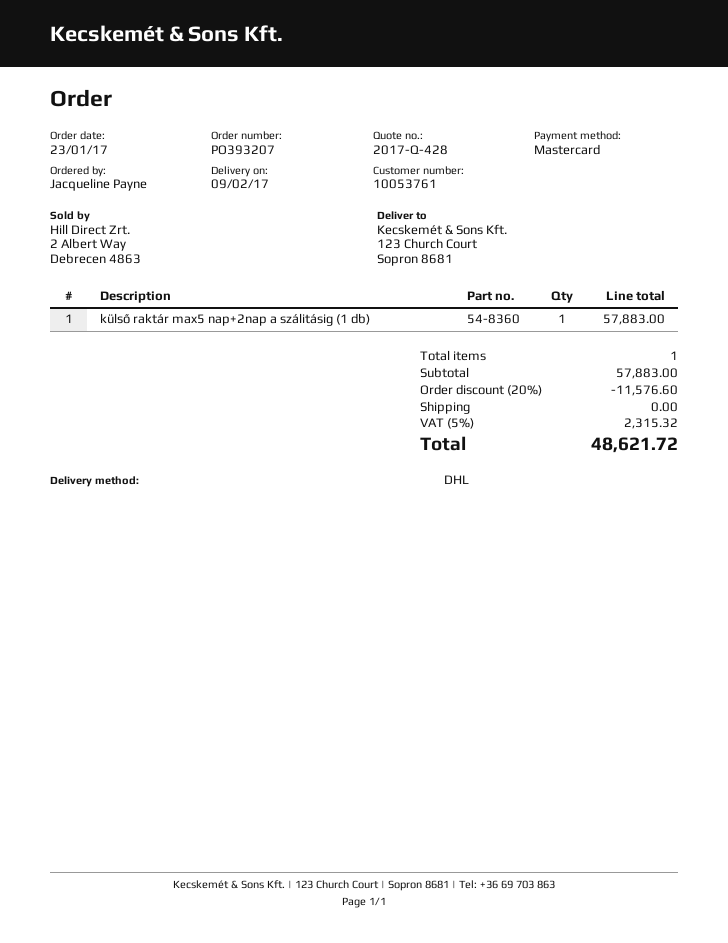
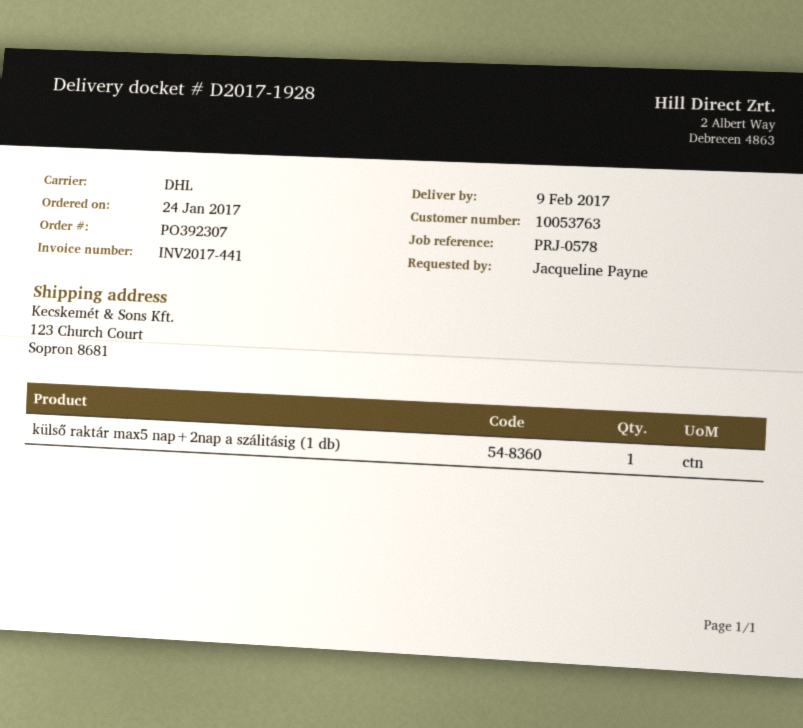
order number: PO393207 -> PO392307
order date: 2017-01-23 -> 2017-01-24
customer number: 10053761 -> 10053763

